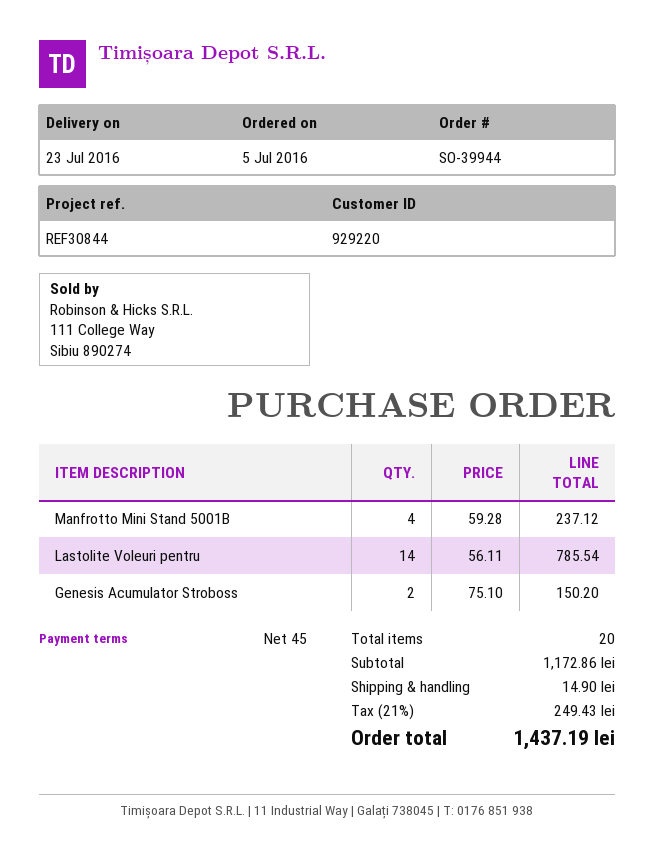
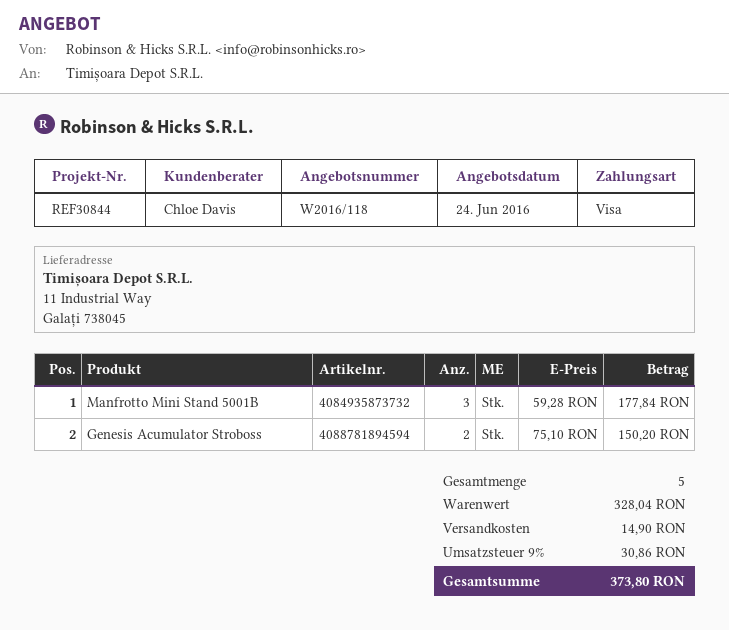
Manfrotto Mini Stand 5001B: 4 x 59.28 = 237.12 -> 3 x 59.28 = 177.84
Lastolite Voleuri pentru: 14 x 56.11 = 785.54 -> none
total quantity: 20 -> 5
subtotal: 1172.86 -> 328.04
tax: 21% = 249.43 -> 9% = 30.86
total: 1437.19 -> 373.80

